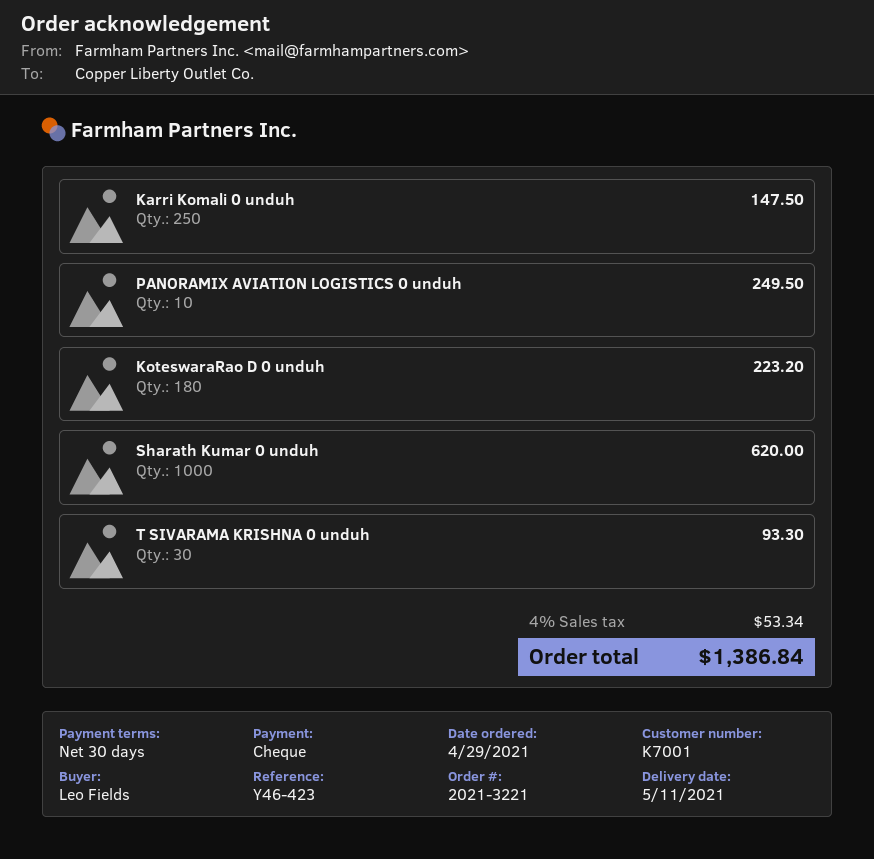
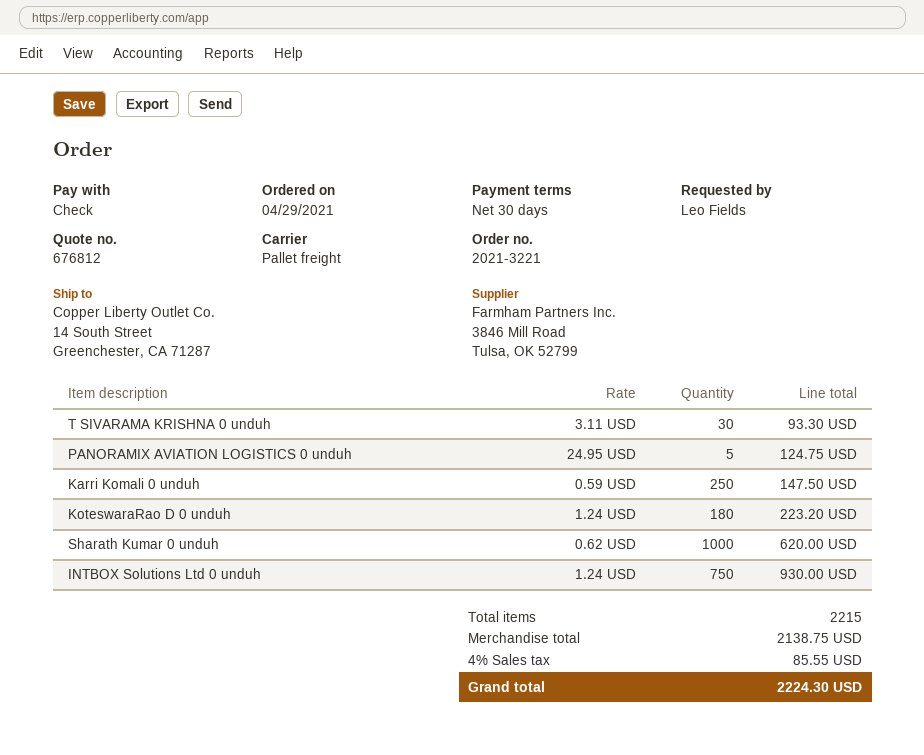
PANORAMIX AVIATION LOGISTICS 0 unduh: 10 for 249.50 -> 5 for 124.75
INTBOX Solutions Ltd 0 unduh: none -> 750 for 930.00
tax: 4% = 53.34 -> 4% = 85.55
total: 1386.84 -> 2224.30

